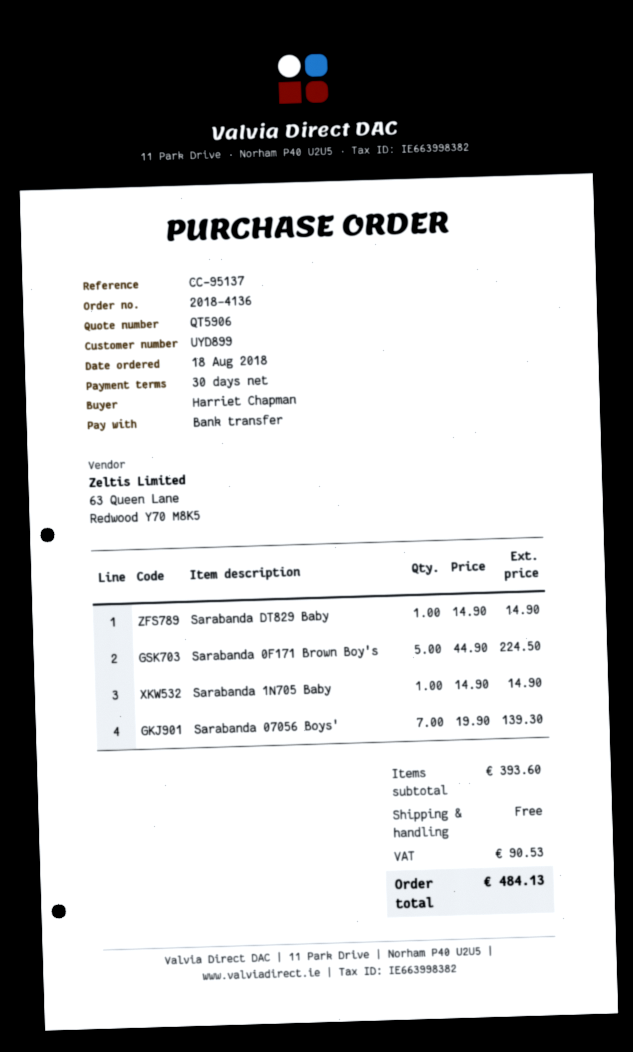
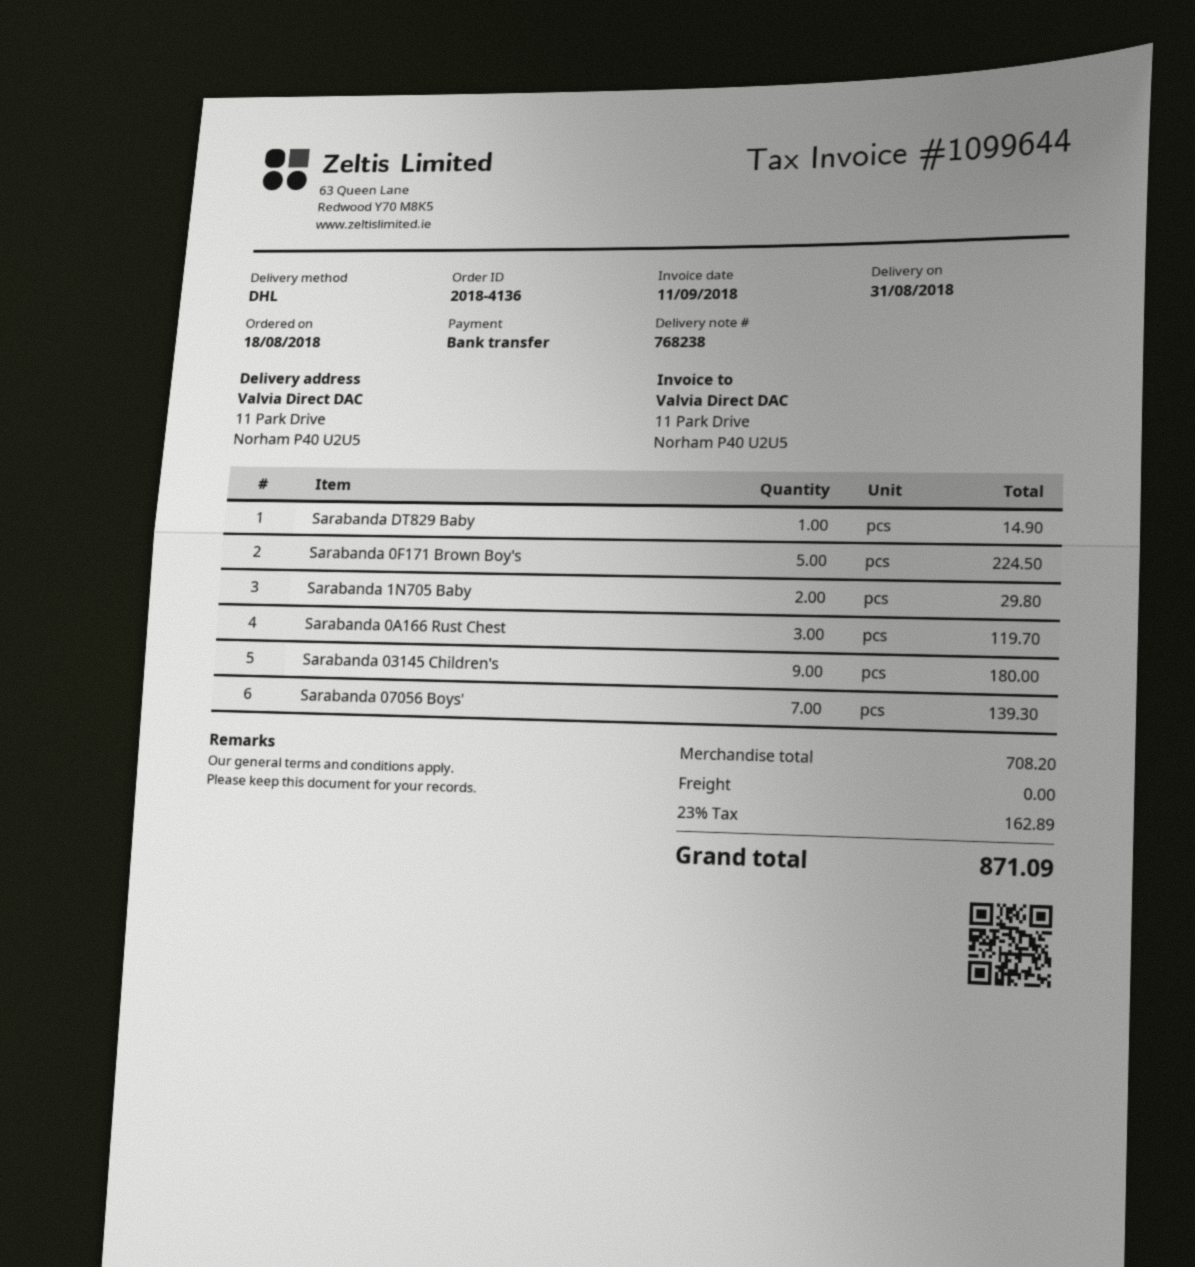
Sarabanda 1N705 Baby: 1 for 14.90 -> 2 for 29.80
Sarabanda 0A166 Rust Chest: none -> 3 for 119.70
Sarabanda 03145 Children's: none -> 9 for 180.00
subtotal: 393.60 -> 708.20
tax: 90.53 -> 162.89
total: 484.13 -> 871.09

